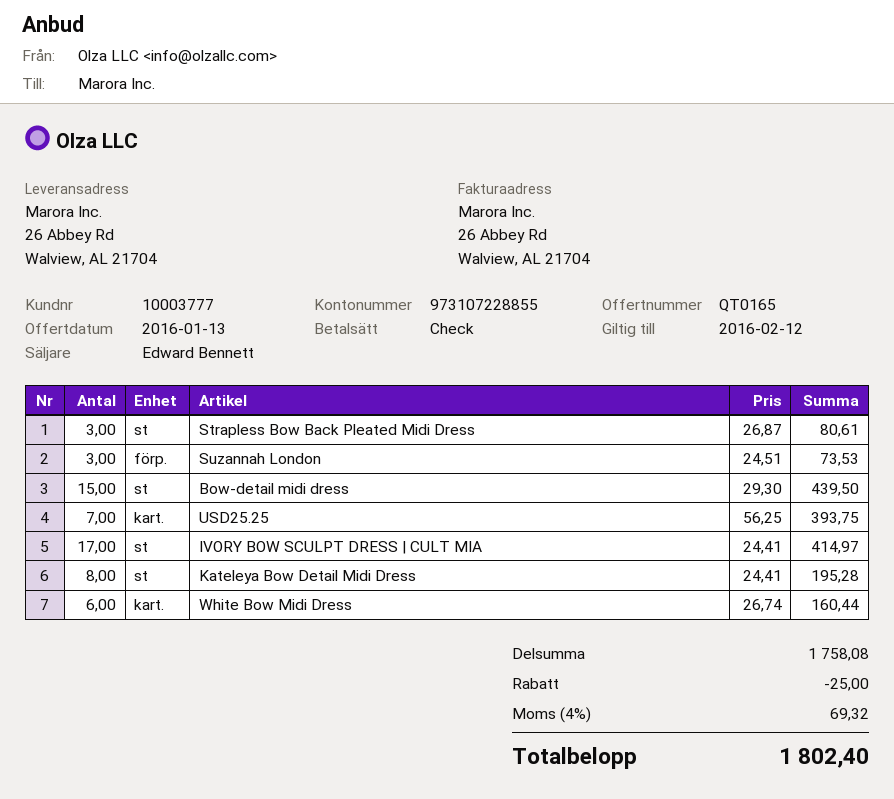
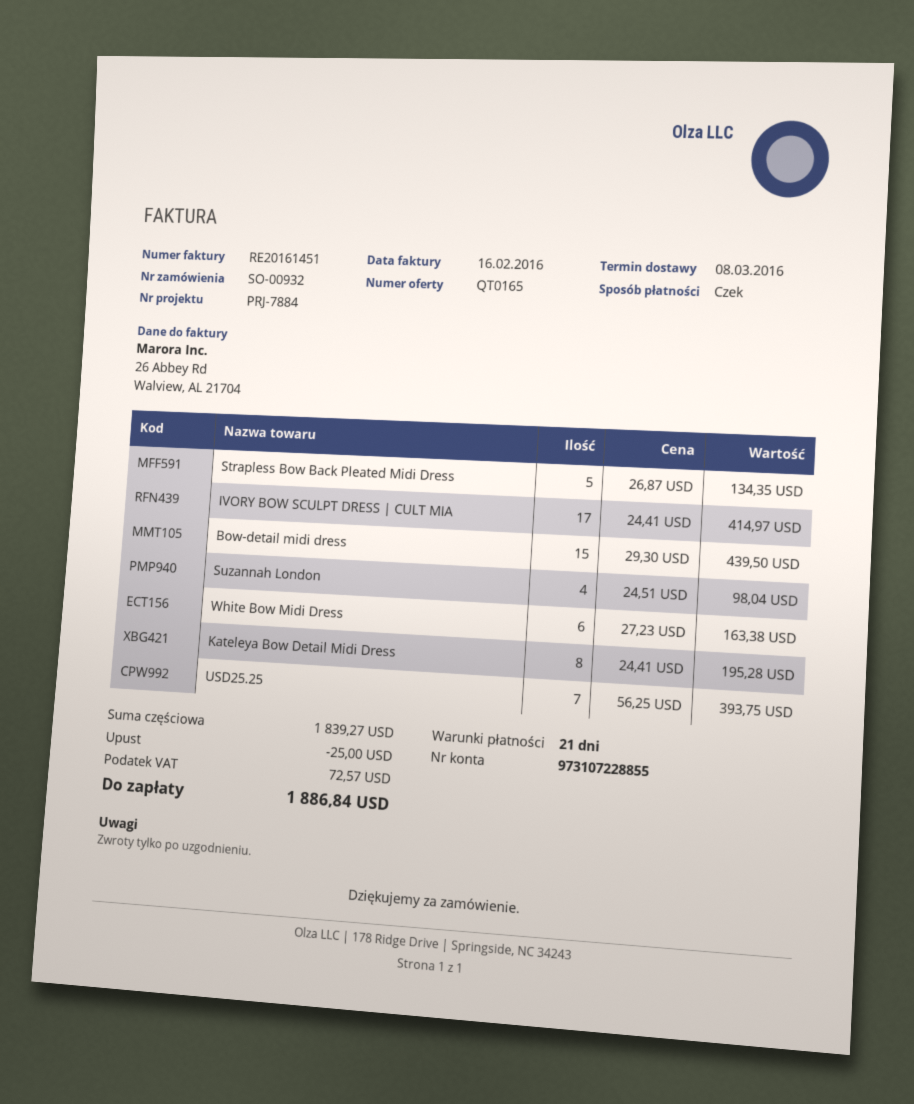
Strapless Bow Back Pleated Midi Dress: 3 x 26.87 = 80.61 -> 5 x 26.87 = 134.35
Suzannah London: 3 x 24.51 = 73.53 -> 4 x 24.51 = 98.04
White Bow Midi Dress: 6 x 26.74 = 160.44 -> 6 x 27.23 = 163.38
subtotal: 1758.08 -> 1839.27
tax: 69.32 -> 72.57
total: 1802.40 -> 1886.84

